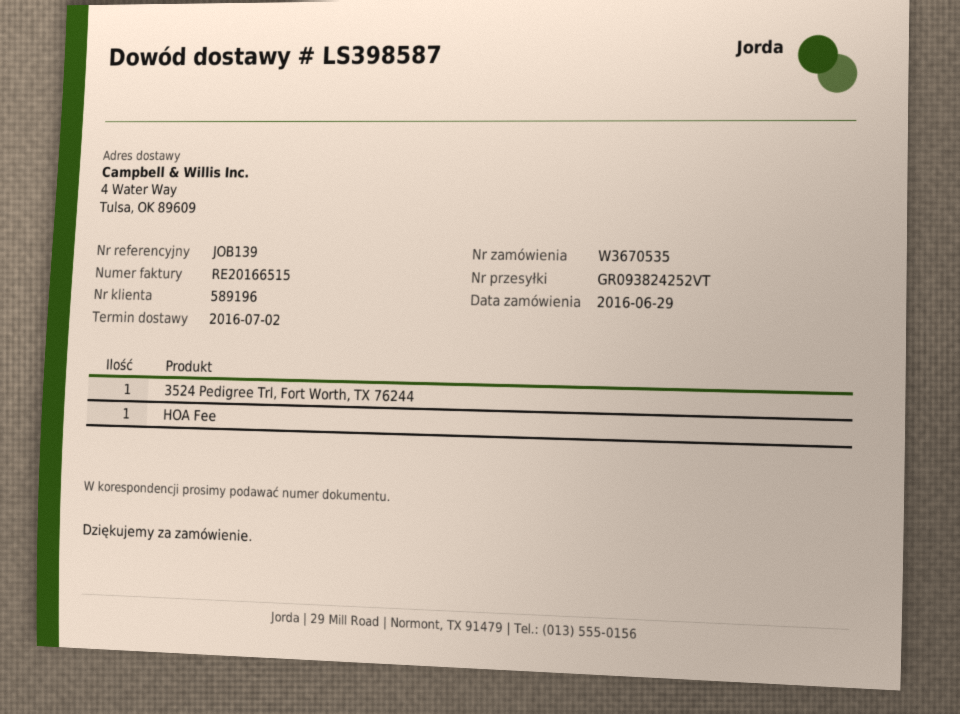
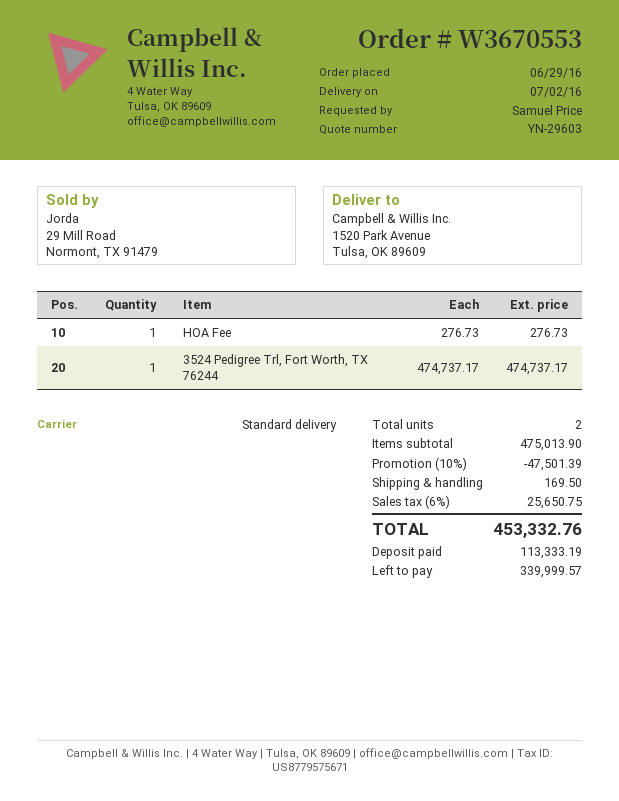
order number: W3670535 -> W3670553
ship to: 4 Water Way, Tulsa, OK 89609 -> 1520 Park Avenue, Tulsa, OK 89609

